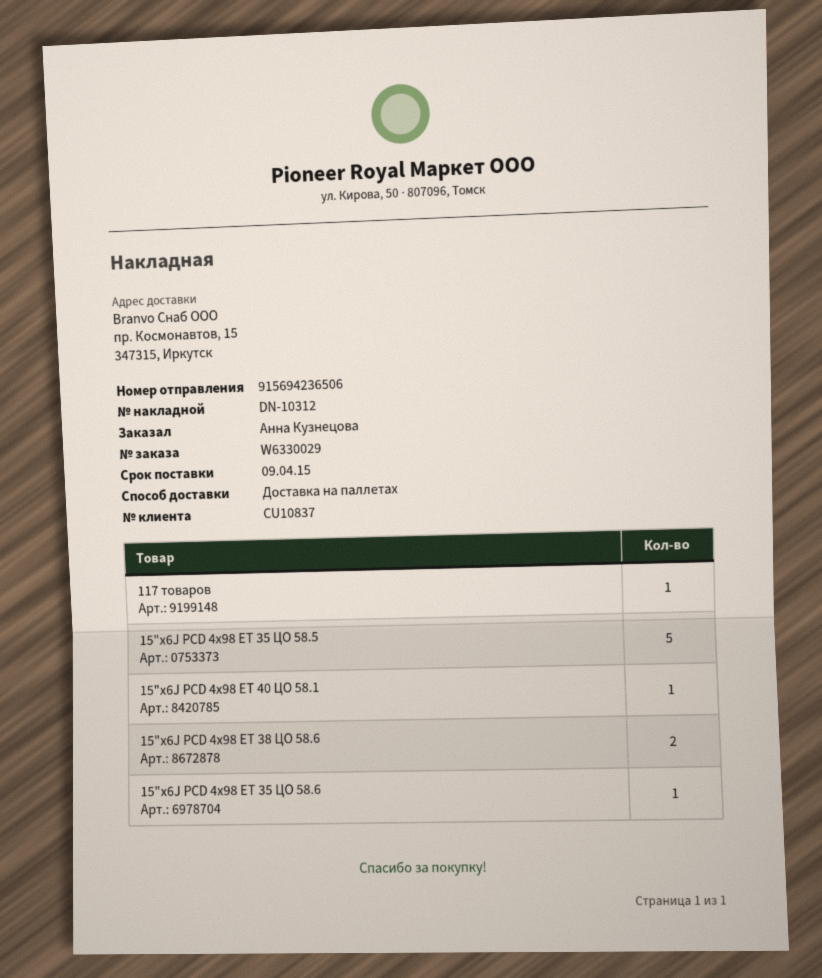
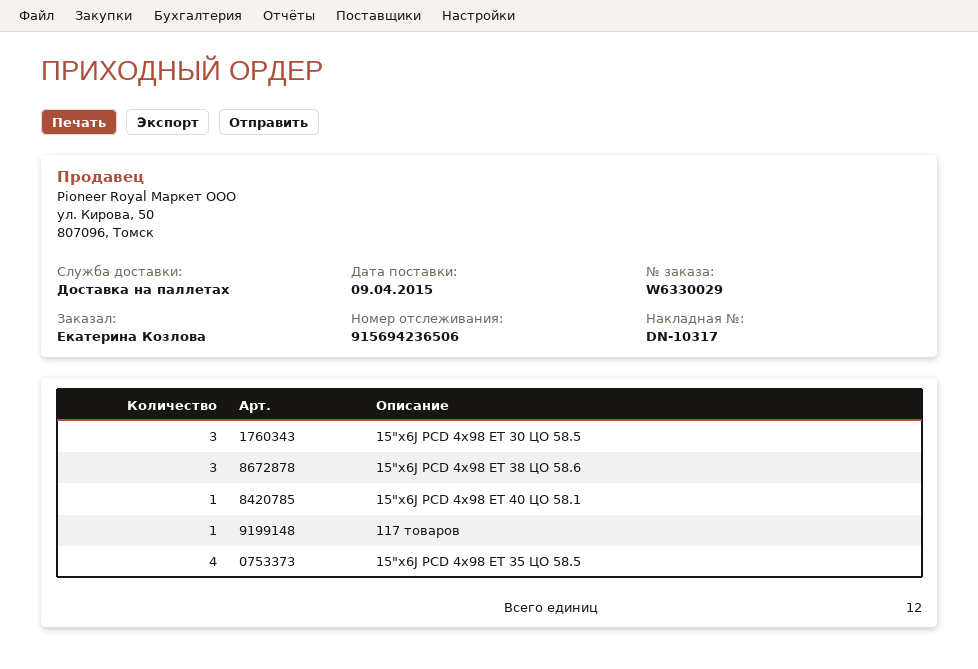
delivery note number: DN-10312 -> DN-10317
ordered by: Анна Кузнецова -> Екатерина Козлова
15"x6J PCD 4x98 ЕТ 35 ЦО 58.5: 5 -> 4
15"x6J PCD 4x98 ЕТ 38 ЦО 58.6: 2 -> 3
15"x6J PCD 4x98 ЕТ 35 ЦО 58.6: 1 -> none
15"x6J PCD 4x98 ЕТ 30 ЦО 58.5: none -> 3

